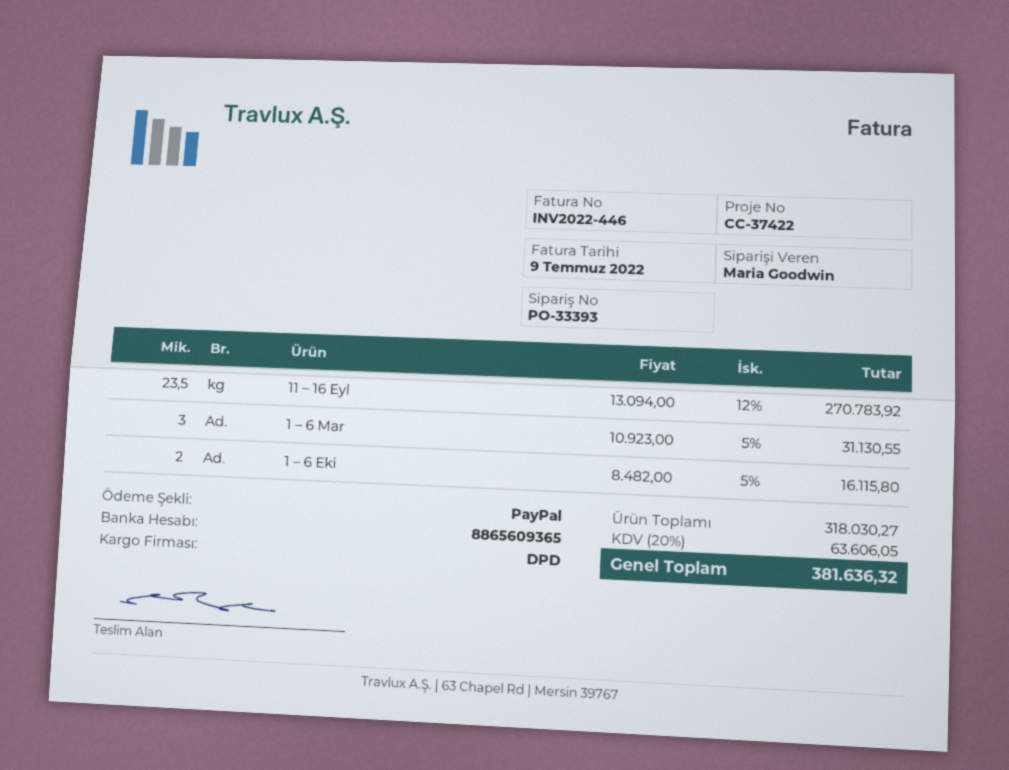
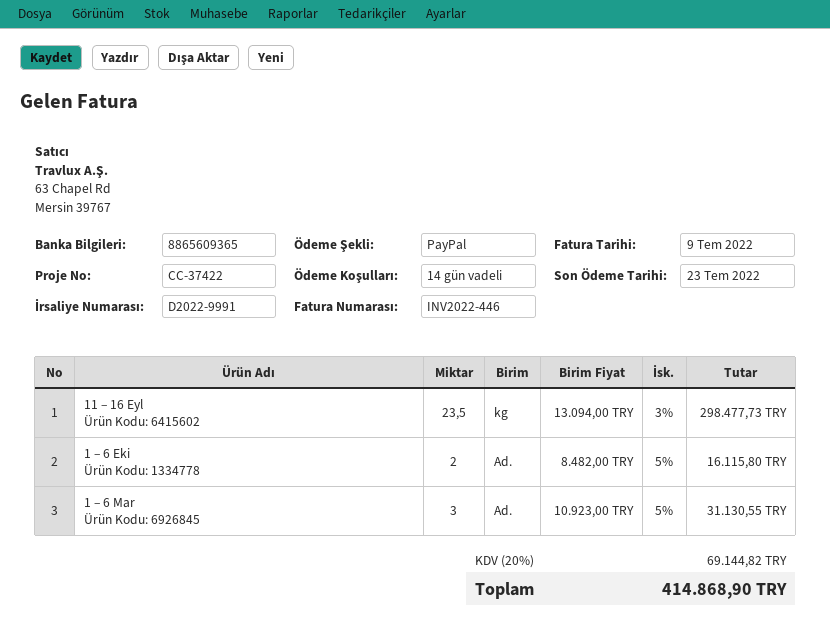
11 – 16 Eyl: 23.5 x 13094.00 - 12% = 270783.92 -> 23.5 x 13094.00 - 3% = 298477.73
tax: 20% = 63606.05 -> 20% = 69144.82
total: 381636.32 -> 414868.90

